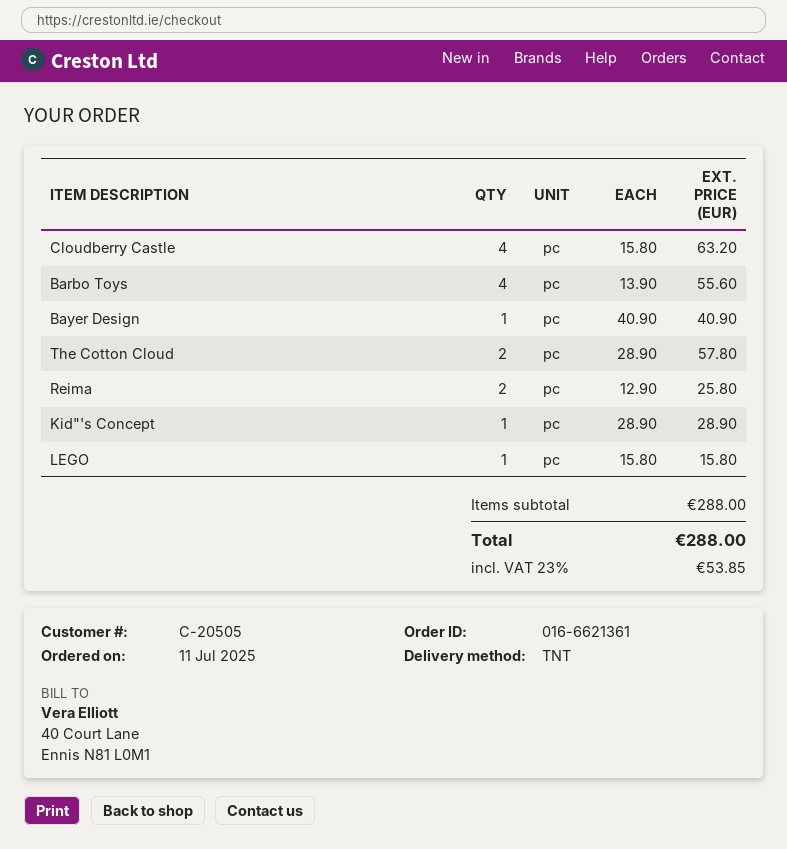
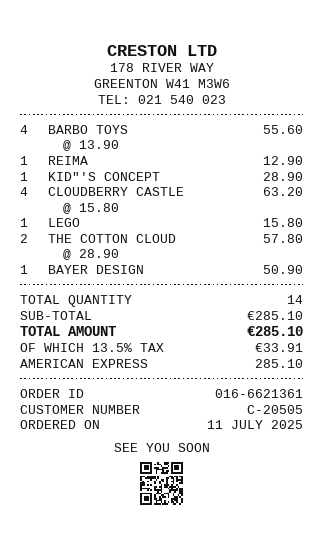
Bayer Design: 1 x 40.90 = 40.90 -> 1 x 50.90 = 50.90
Reima: 2 x 12.90 = 25.80 -> 1 x 12.90 = 12.90
subtotal: 288.00 -> 285.10
tax: 23% = 53.85 -> 13.5% = 33.91
total: 288.00 -> 285.10

